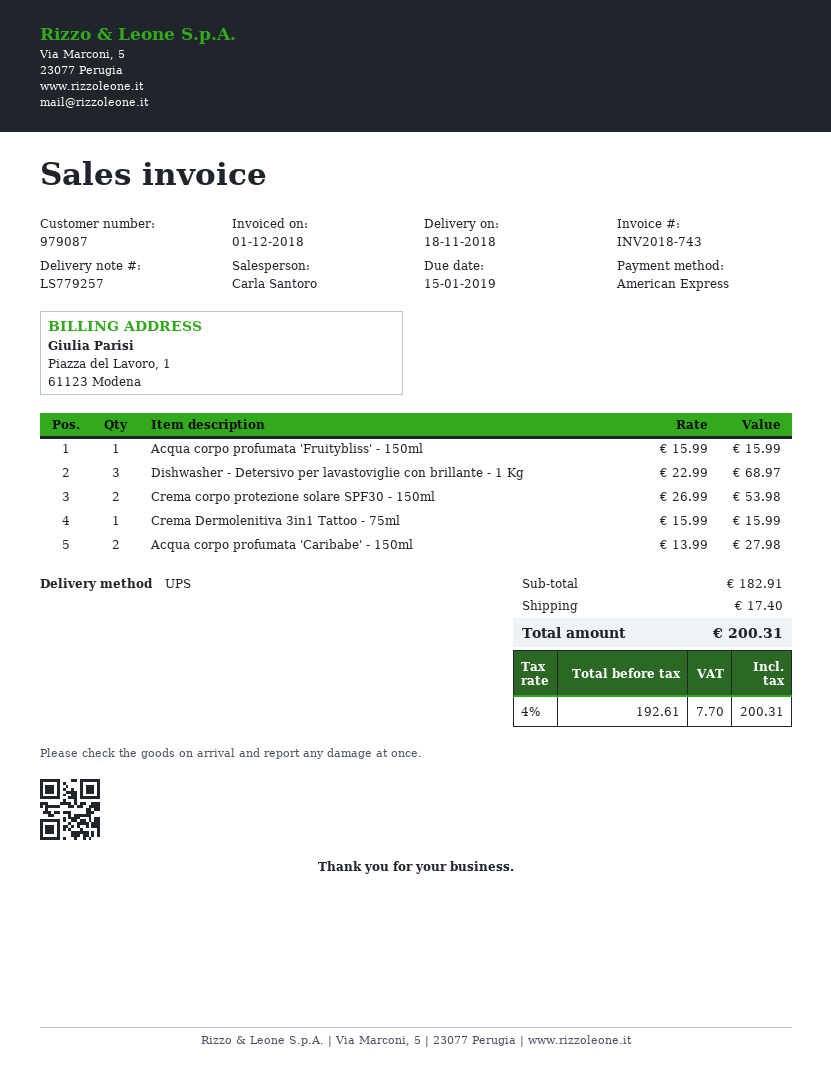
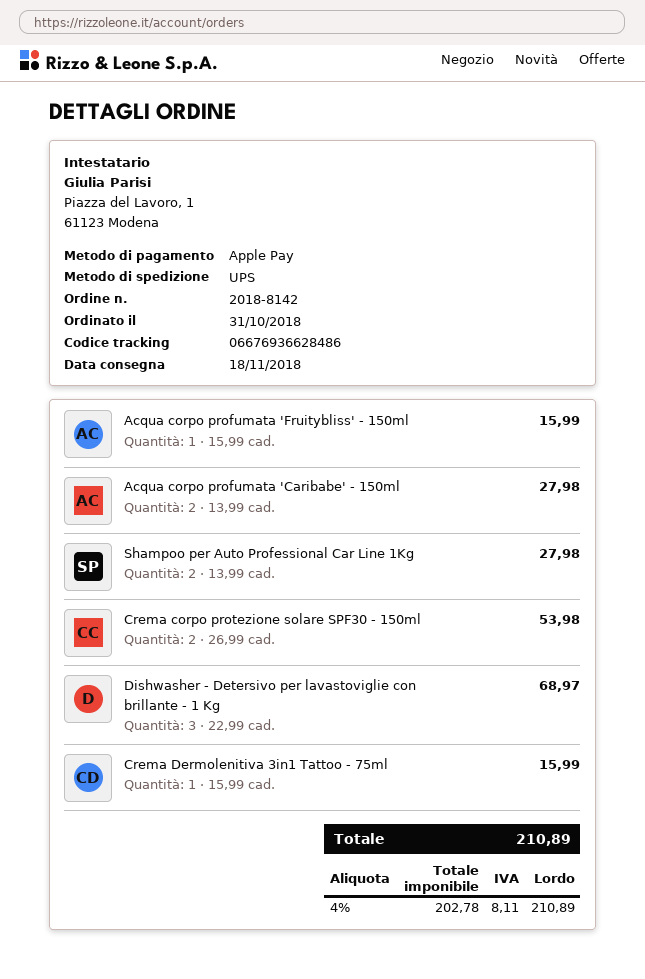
payment method: American Express -> Apple Pay
Shampoo per Auto Professional Car Line 1Kg: none -> 2 x 13.99 = 27.98
shipping: 17.40 -> none
net: 192.61 -> 202.78
tax: 4% = 7.70 -> 4% = 8.11
total: 200.31 -> 210.89

